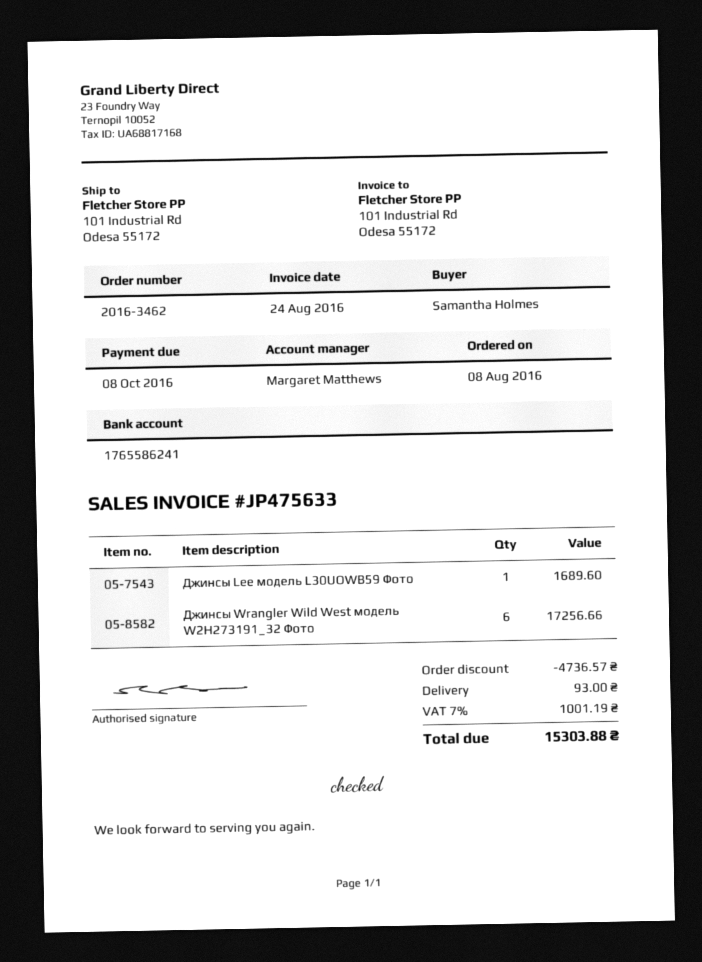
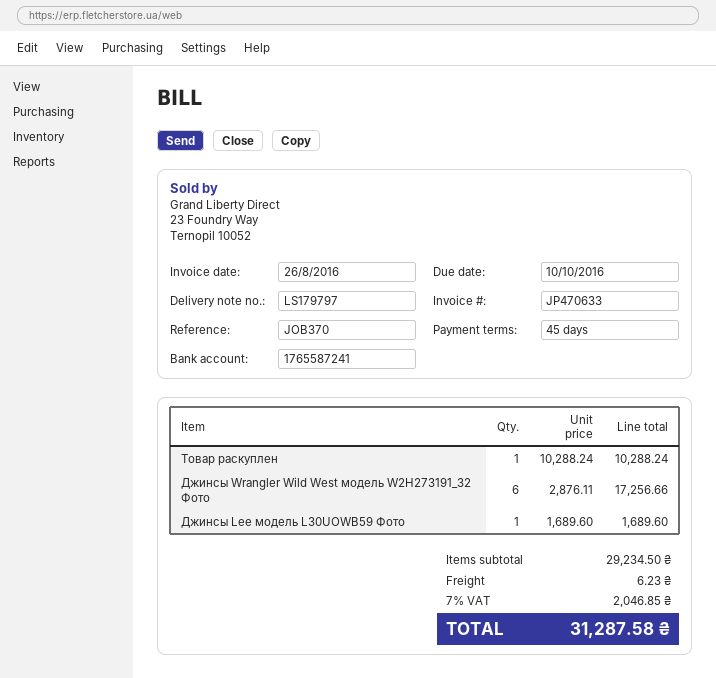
invoice number: JP475633 -> JP470633
invoice date: 2016-08-24 -> 2016-08-26
due date: 2016-10-08 -> 2016-10-10
bank account: 1765586241 -> 1765587241
Товар раскуплен: none -> 1 for 10288.24
discount: 4736.57 -> none
shipping: 93.00 -> 6.23
tax: 7% = 1001.19 -> 7% = 2046.85
total: 15303.88 -> 31287.58

